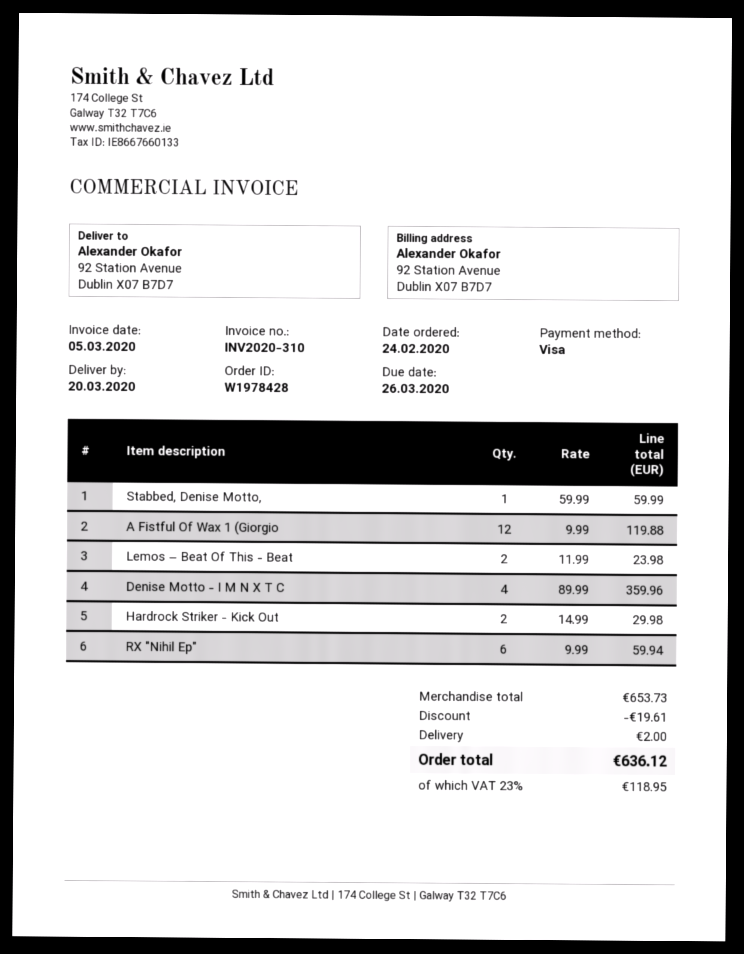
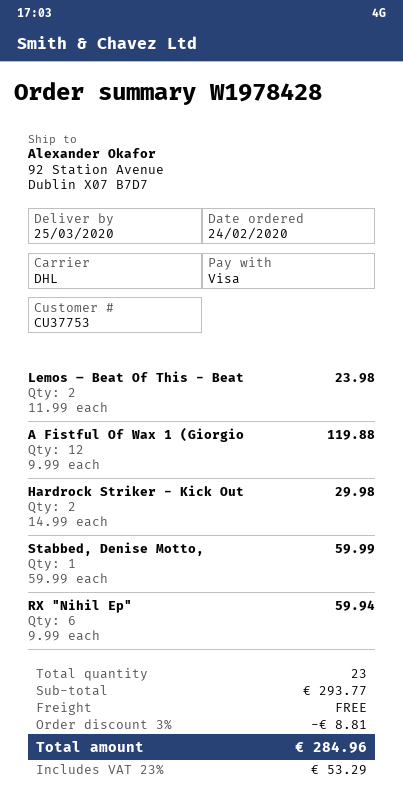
delivery date: 2020-03-20 -> 2020-03-25
Denise Motto - I M N X T C: 4 x 89.99 = 359.96 -> none
subtotal: 653.73 -> 293.77
discount: 19.61 -> 8.81
shipping: 2.00 -> 0.00
tax: 23% = 118.95 -> 23% = 53.29
total: 636.12 -> 284.96

